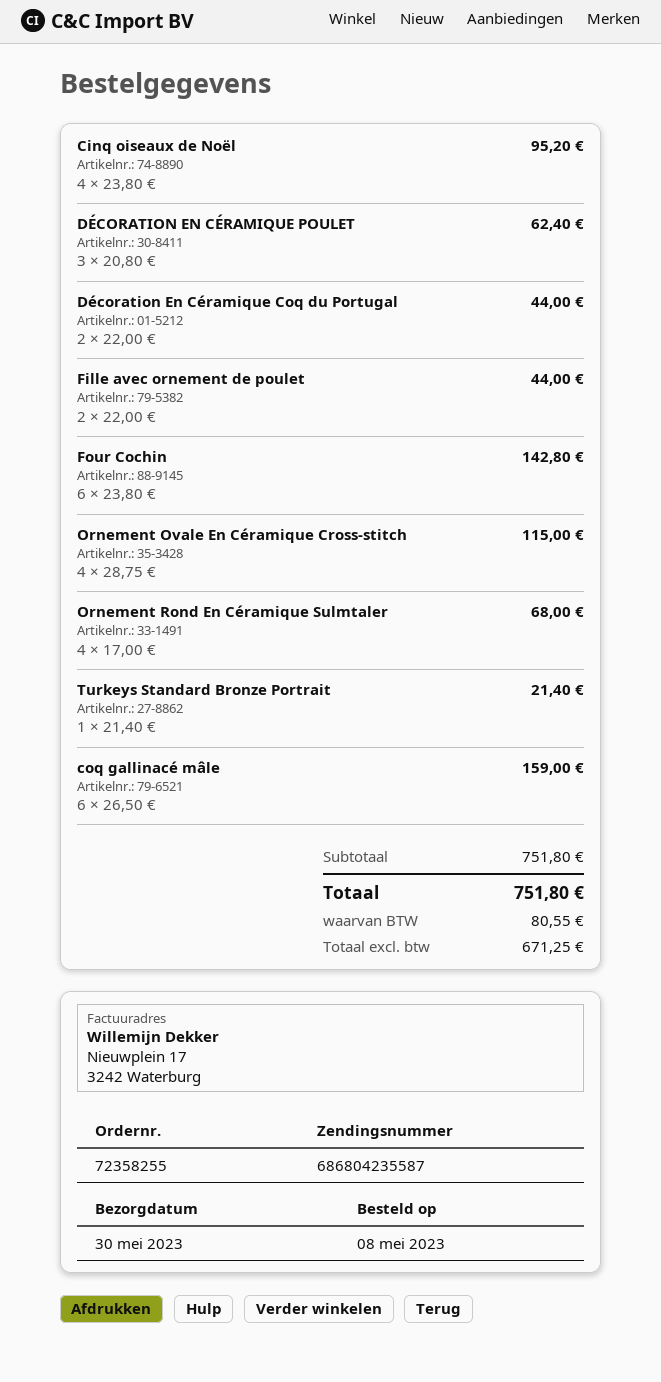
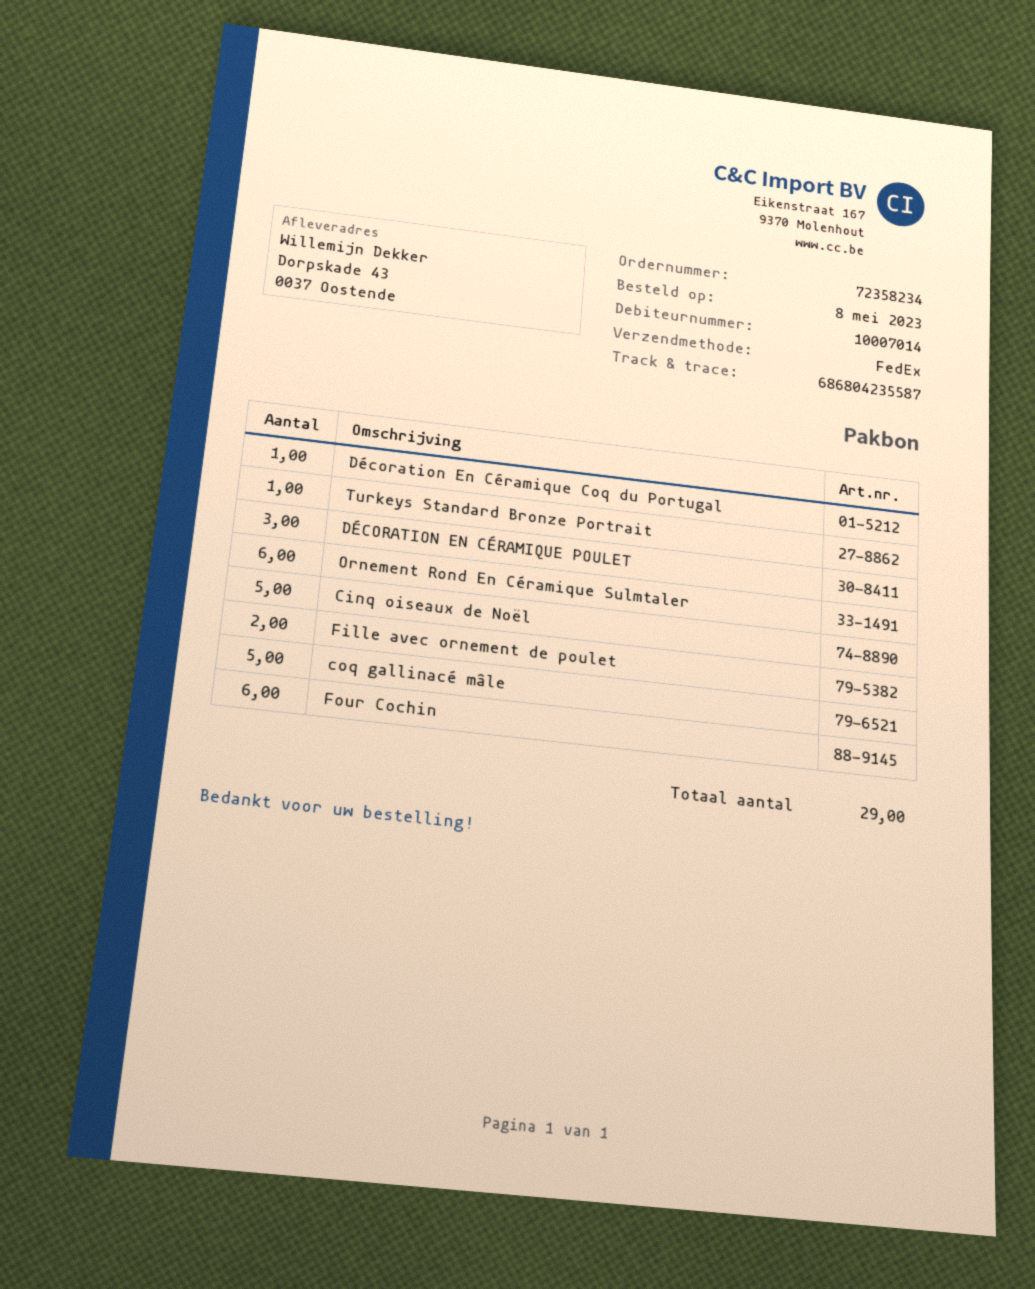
order number: 72358255 -> 72358234
Cinq oiseaux de Noël: 4 -> 5
Décoration En Céramique Coq du Portugal: 2 -> 1
Ornement Ovale En Céramique Cross-stitch: 4 -> none
Ornement Rond En Céramique Sulmtaler: 4 -> 6
coq gallinacé mâle: 6 -> 5

